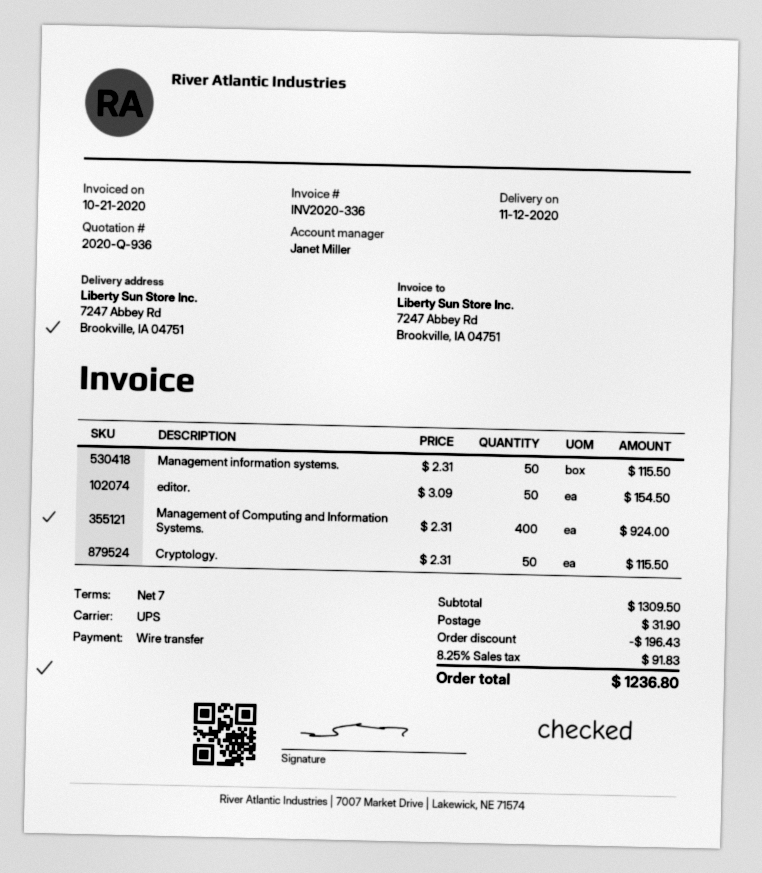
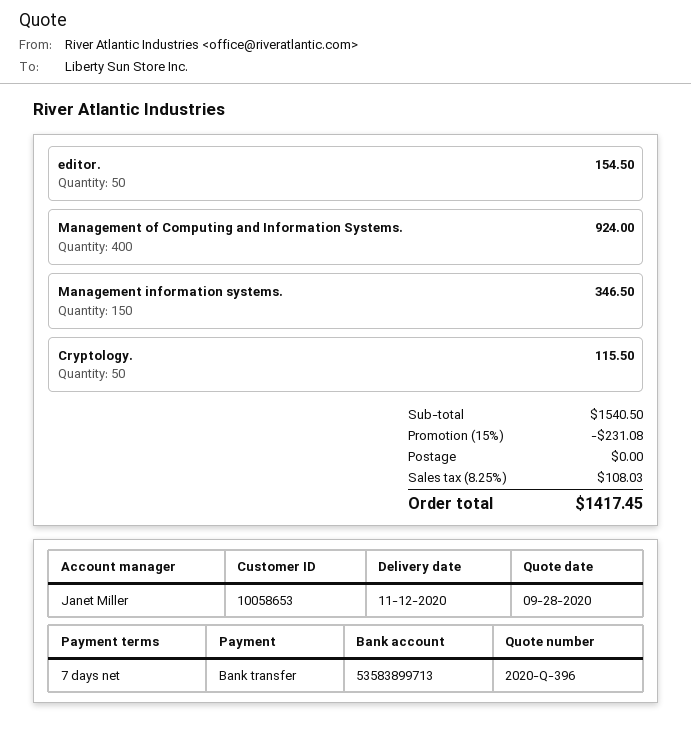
quote number: 2020-Q-936 -> 2020-Q-396
Management information systems.: 50 for 115.50 -> 150 for 346.50
subtotal: 1309.50 -> 1540.50
discount: 196.43 -> 231.08
shipping: 31.90 -> 0.00
tax: 8.25% = 91.83 -> 8.25% = 108.03
total: 1236.80 -> 1417.45

